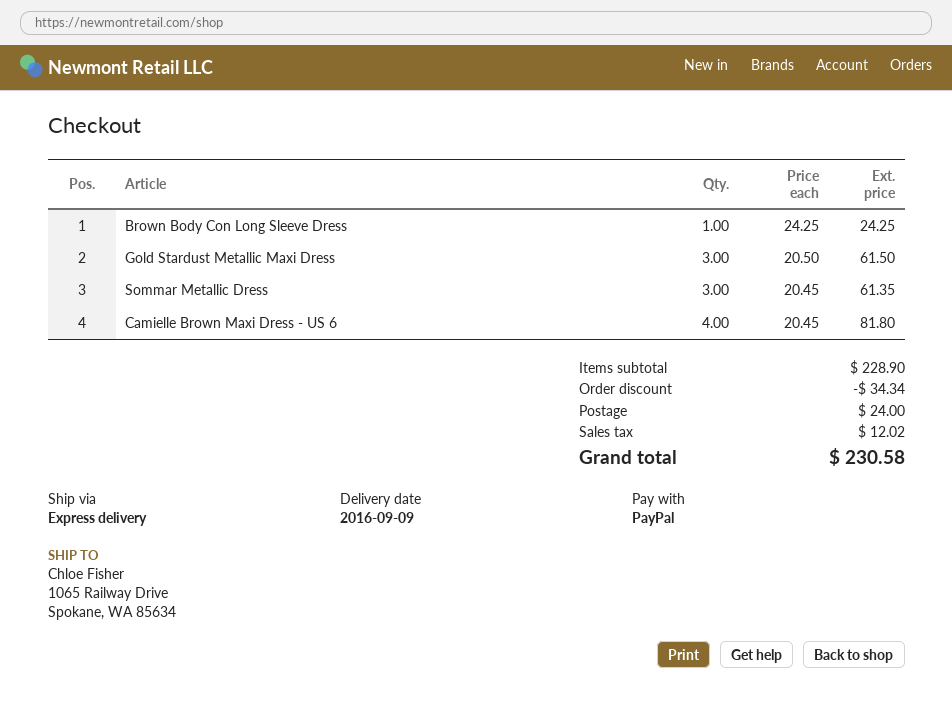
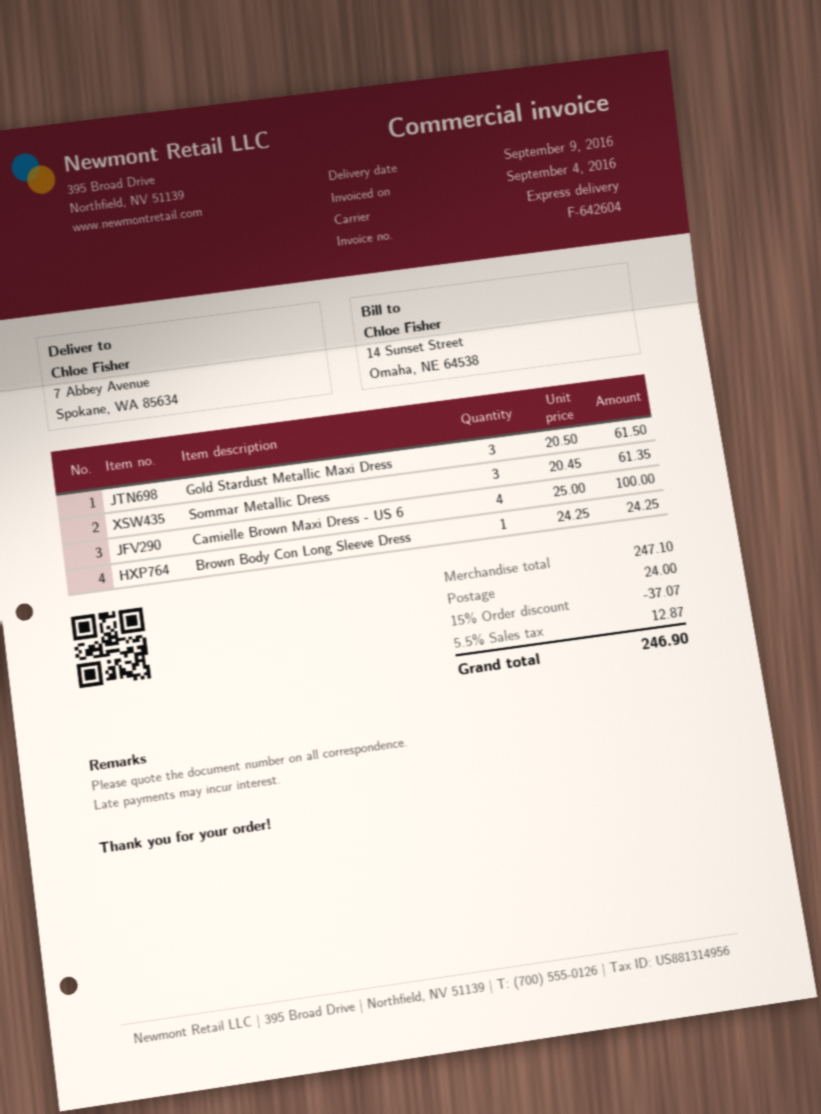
ship to: 1065 Railway Drive, Spokane, WA 85634 -> 7 Abbey Avenue, Spokane, WA 85634
Camielle Brown Maxi Dress - US 6: 4 x 20.45 = 81.80 -> 4 x 25.00 = 100.00
subtotal: 228.90 -> 247.10
discount: 34.34 -> 37.07
tax: 12.02 -> 12.87
total: 230.58 -> 246.90

